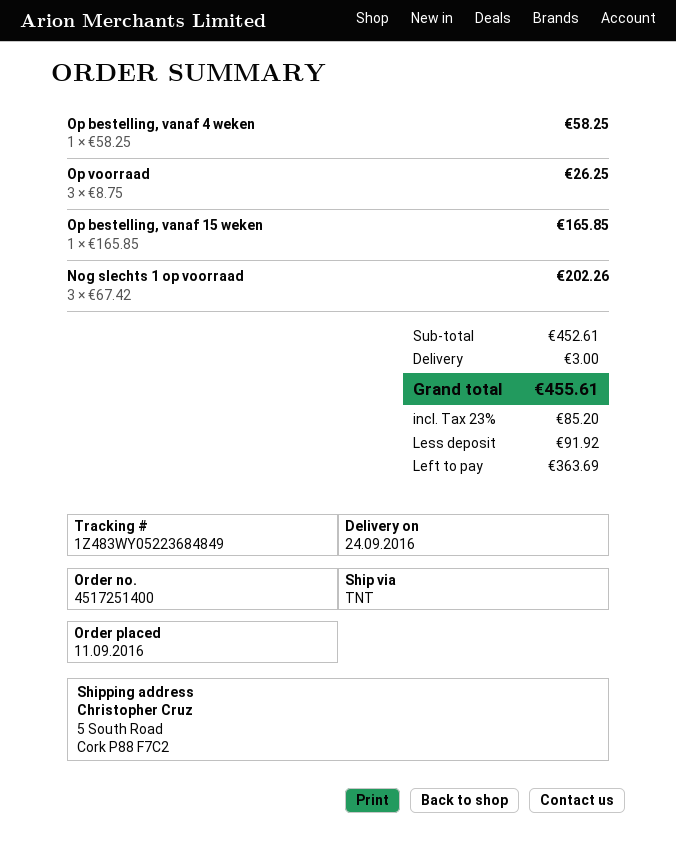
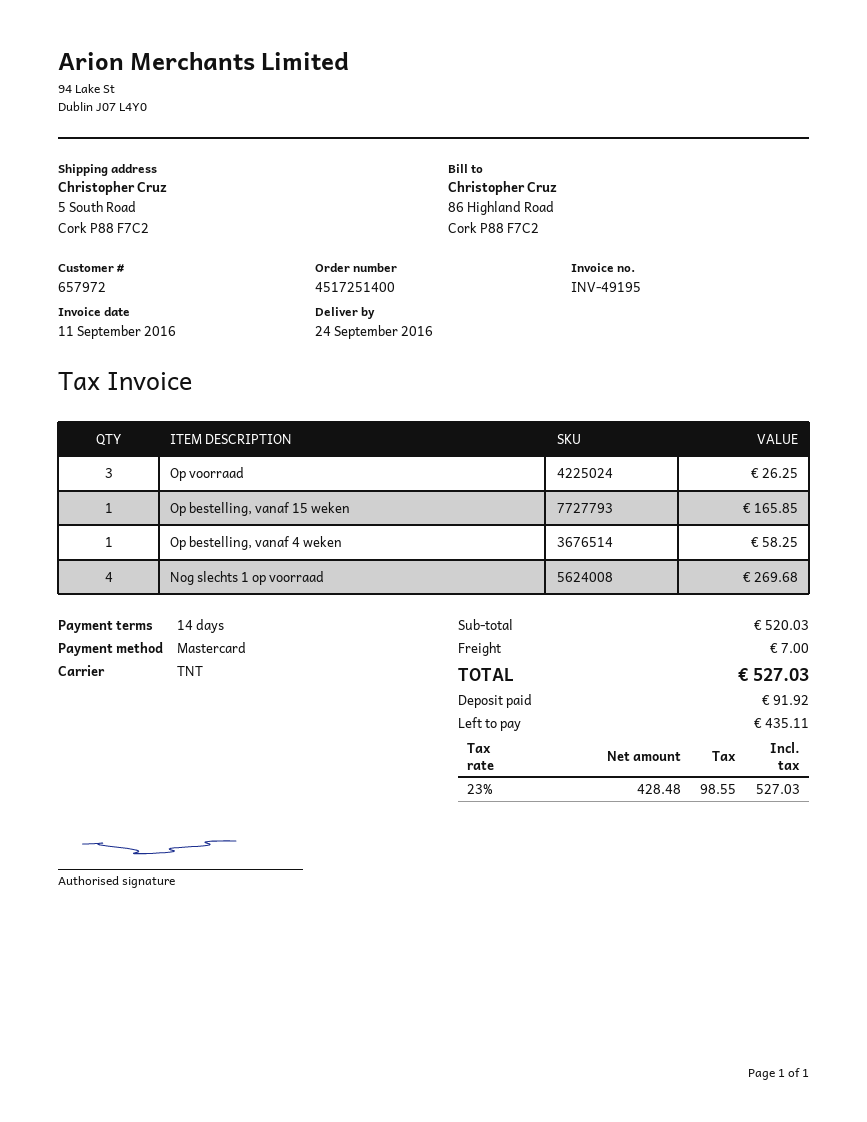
Nog slechts 1 op voorraad: 3 for 202.26 -> 4 for 269.68
subtotal: 452.61 -> 520.03
shipping: 3.00 -> 7.00
tax: 23% = 85.20 -> 23% = 98.55
total: 455.61 -> 527.03
balance: 363.69 -> 435.11

